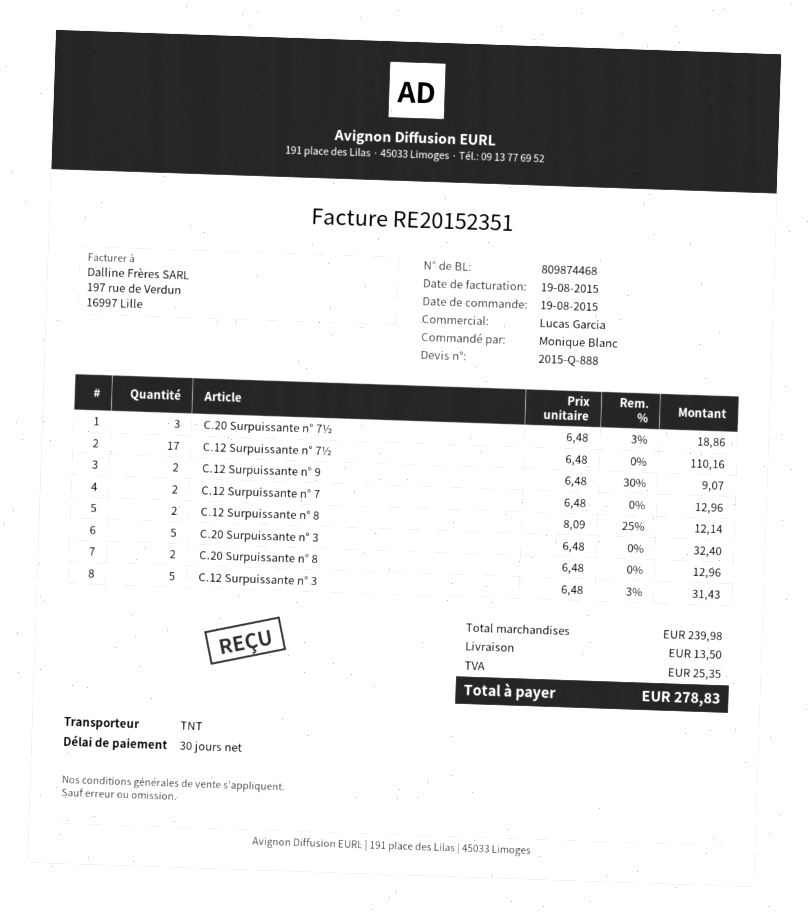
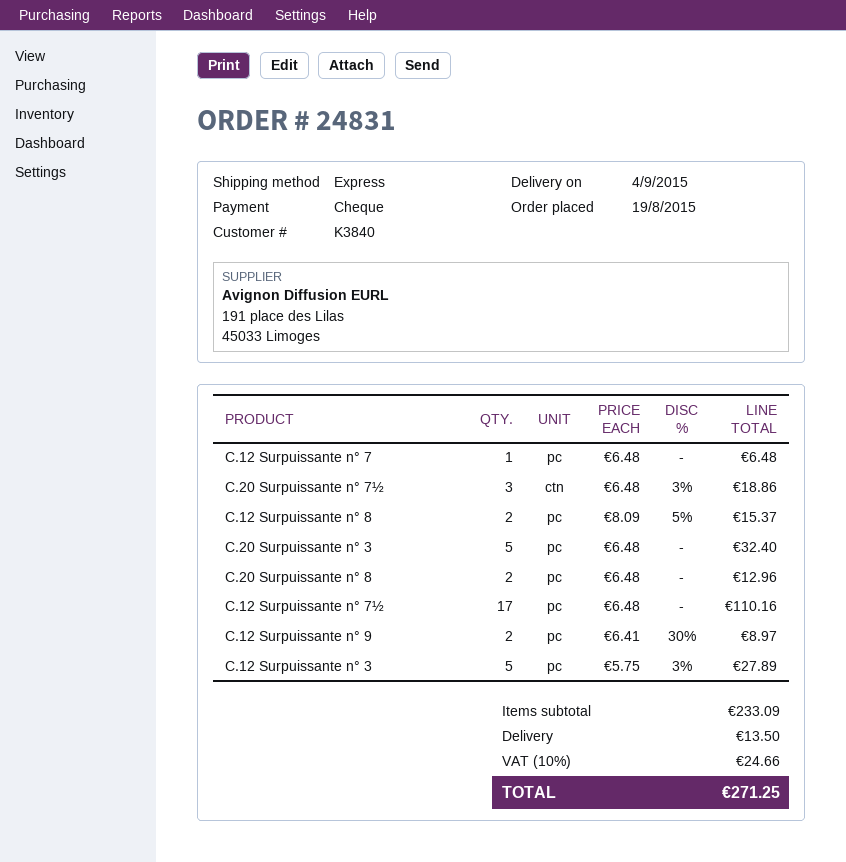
shipping method: TNT -> express
C.12 Surpuissante n° 9: 2 x 6.48 - 30% = 9.07 -> 2 x 6.41 - 30% = 8.97
C.12 Surpuissante n° 7: 2 x 6.48 = 12.96 -> 1 x 6.48 = 6.48
C.12 Surpuissante n° 8: 2 x 8.09 - 25% = 12.14 -> 2 x 8.09 - 5% = 15.37
C.12 Surpuissante n° 3: 5 x 6.48 - 3% = 31.43 -> 5 x 5.75 - 3% = 27.89
subtotal: 239.98 -> 233.09
tax: 25.35 -> 24.66
total: 278.83 -> 271.25

